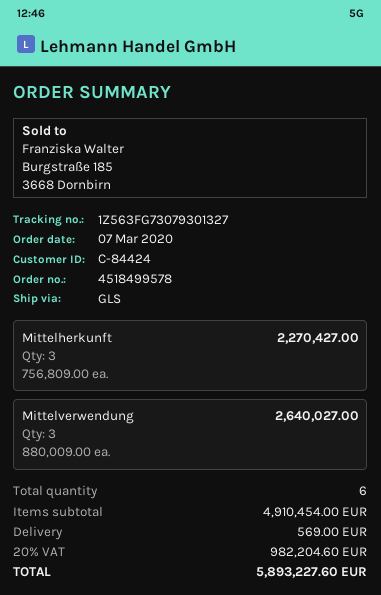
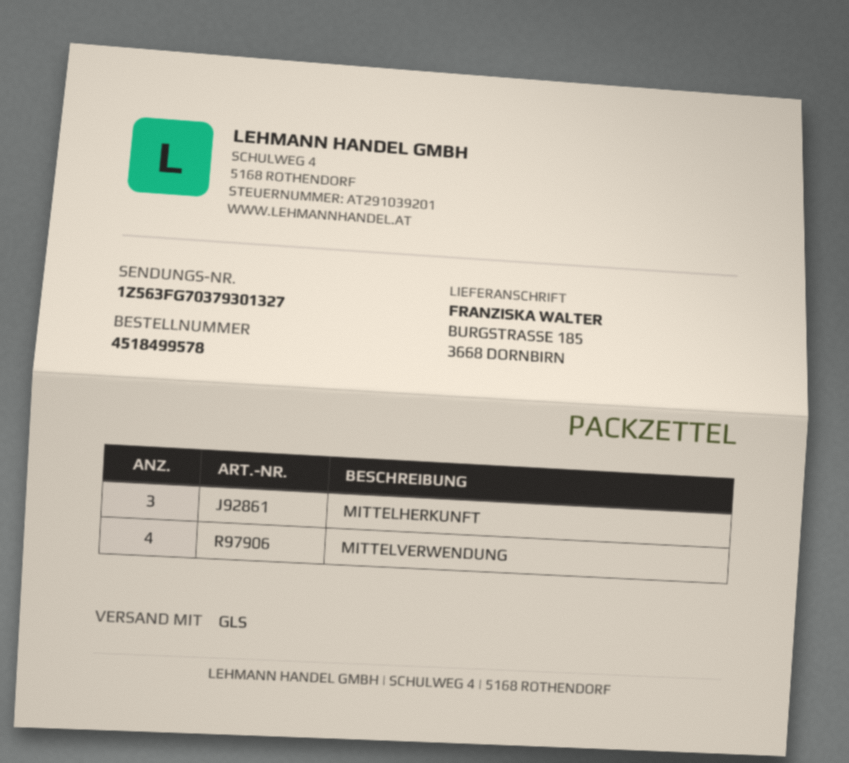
tracking number: 1Z563FG73079301327 -> 1Z563FG70379301327
Mittelverwendung: 3 -> 4

